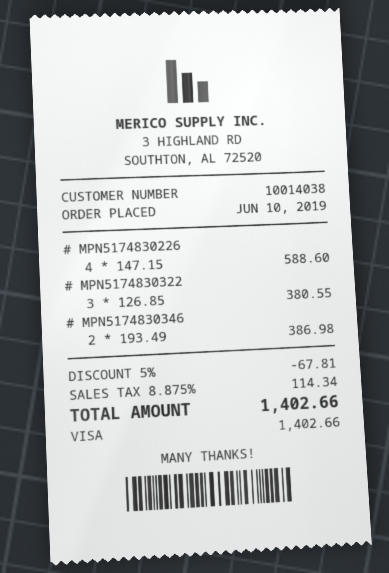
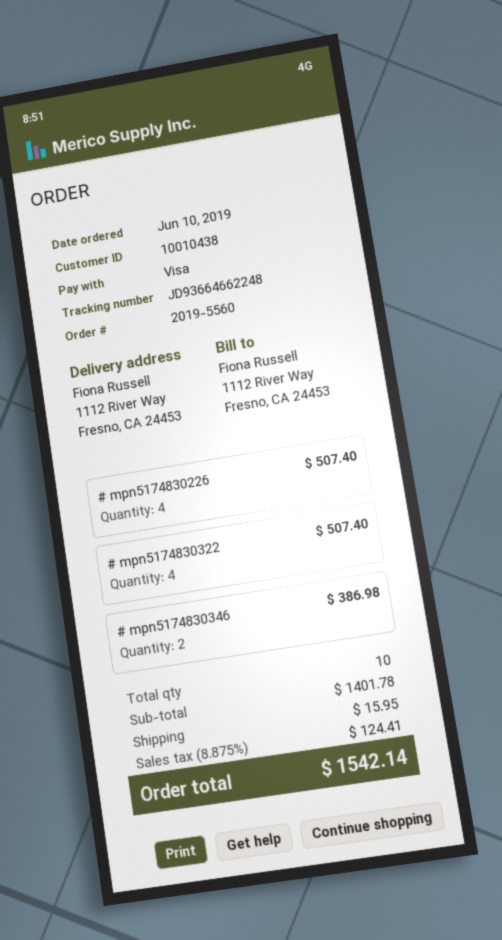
customer number: 10014038 -> 10010438
# MPN5174830226: 4 for 588.60 -> 4 for 507.40
# MPN5174830322: 3 for 380.55 -> 4 for 507.40
discount: 5% = 67.81 -> none
shipping: none -> 15.95
tax: 8.875% = 114.34 -> 8.875% = 124.41
total: 1402.66 -> 1542.14

